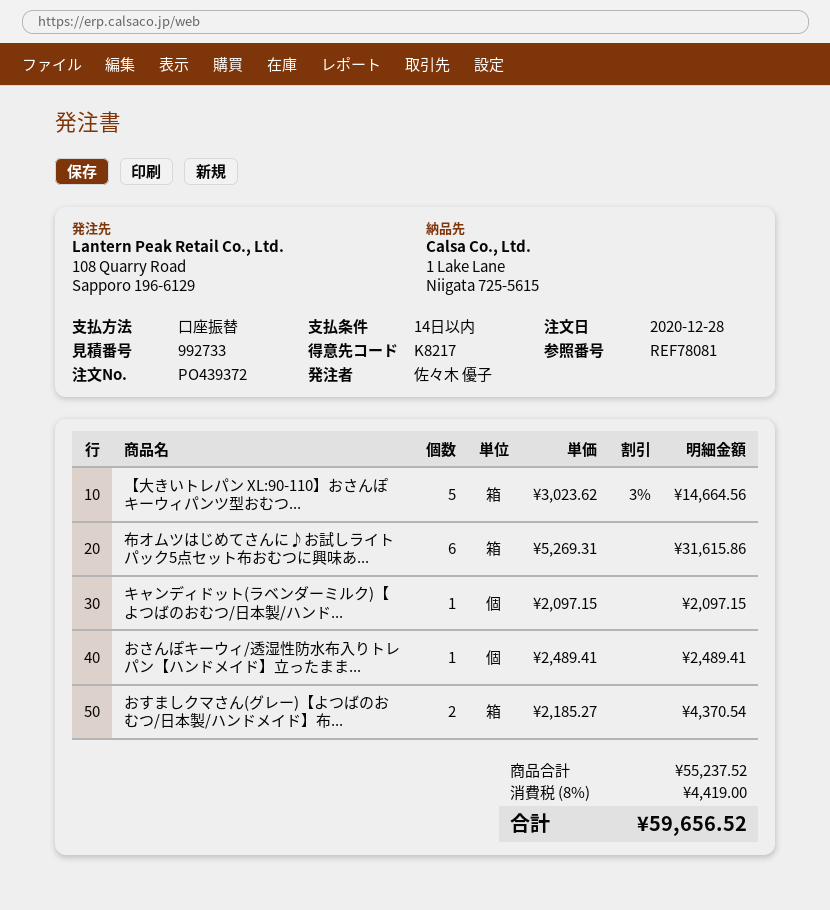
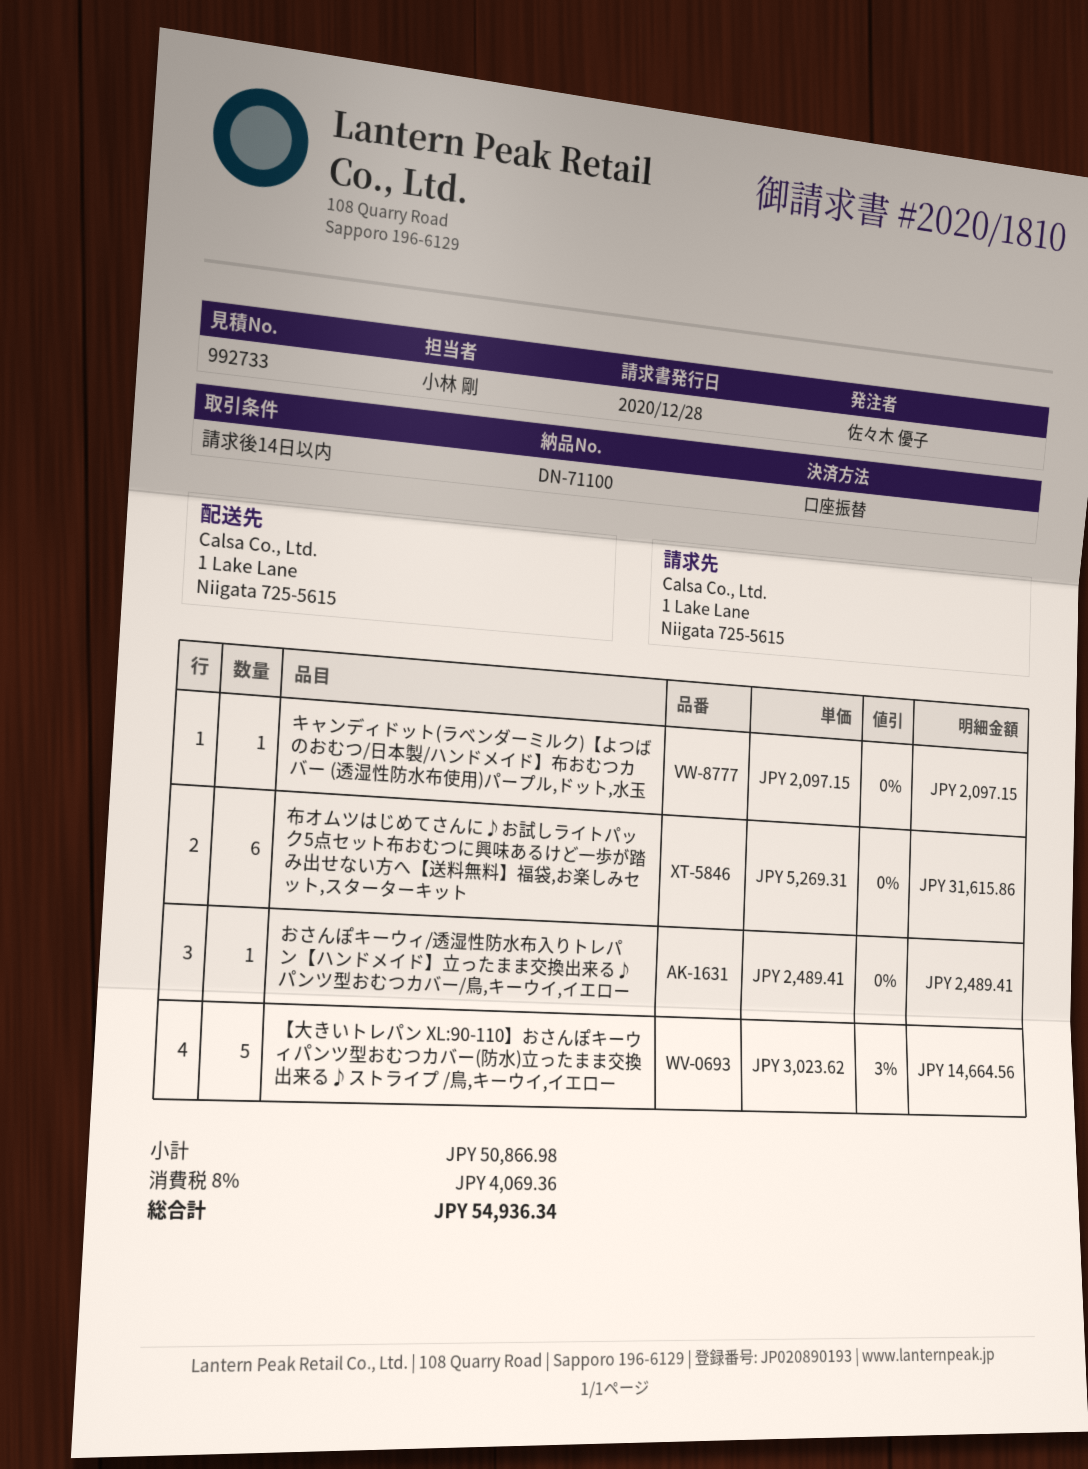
おすましクマさん(グレー)【よつばのおむつ/日本製/ハンドメイド】布...: 2 x 2185.27 = 4370.54 -> none
subtotal: 55237.52 -> 50866.98
tax: 8% = 4419.00 -> 8% = 4069.36
total: 59656.52 -> 54936.34

